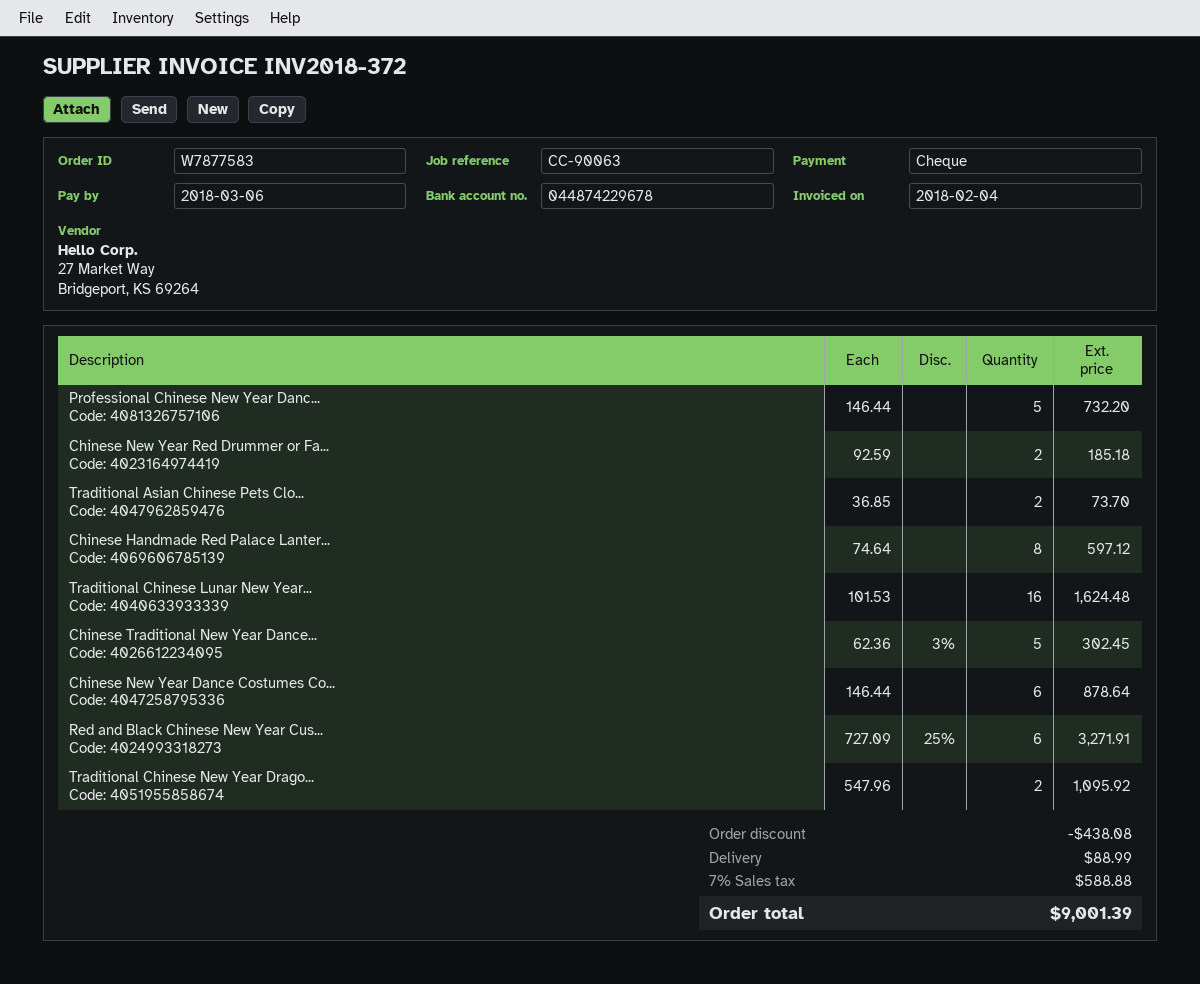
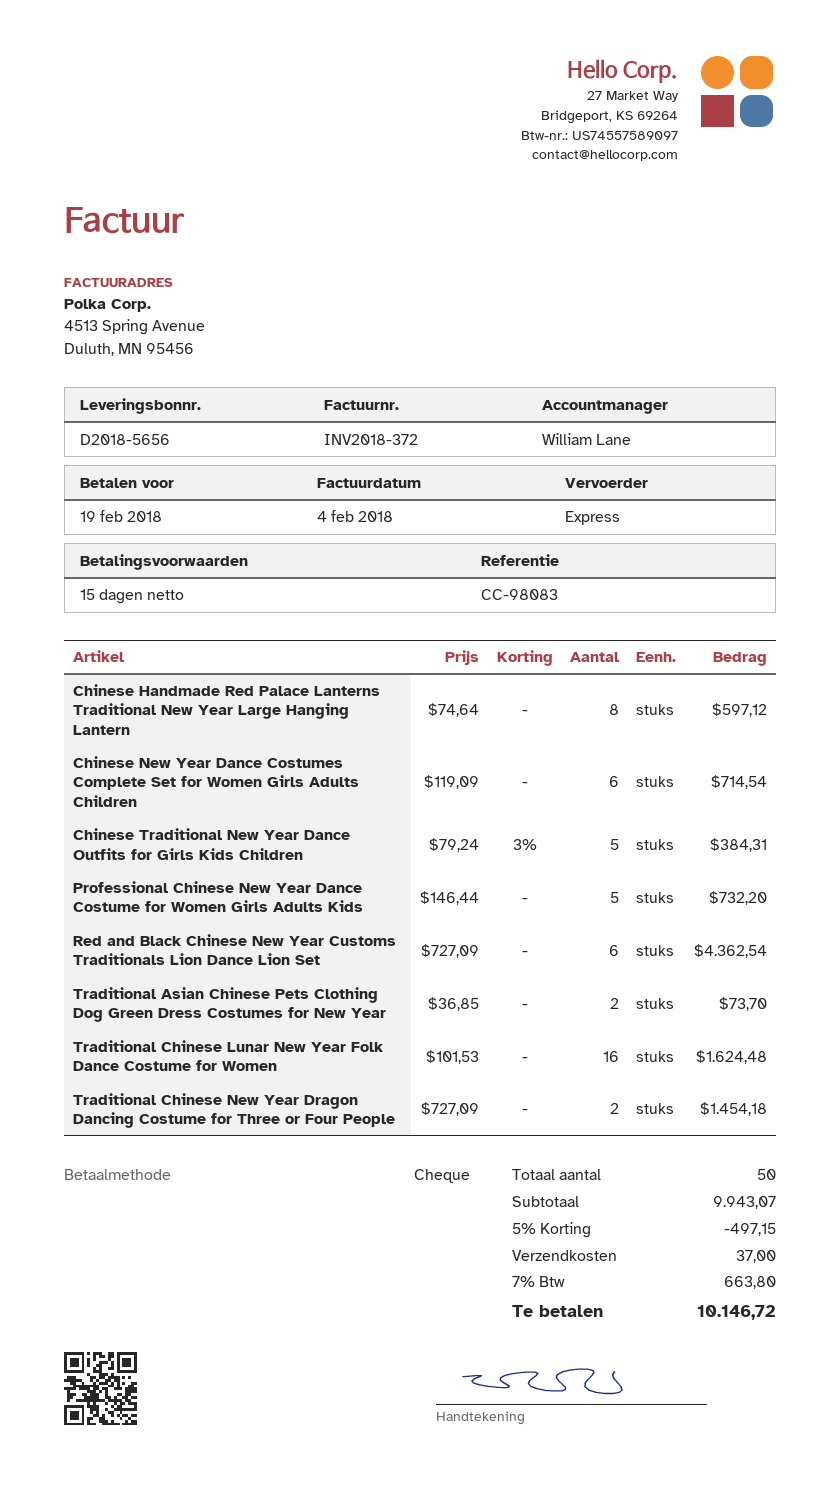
due date: 2018-03-06 -> 2018-02-19
reference: CC-90063 -> CC-98083
Chinese New Year Red Drummer or Fa...: 2 x 92.59 = 185.18 -> none
Chinese Traditional New Year Dance...: 5 x 62.36 - 3% = 302.45 -> 5 x 79.24 - 3% = 384.31
Chinese New Year Dance Costumes Co...: 6 x 146.44 = 878.64 -> 6 x 119.09 = 714.54
Red and Black Chinese New Year Cus...: 6 x 727.09 - 25% = 3271.91 -> 6 x 727.09 = 4362.54
Traditional Chinese New Year Drago...: 2 x 547.96 = 1095.92 -> 2 x 727.09 = 1454.18
discount: 438.08 -> 497.15
shipping: 88.99 -> 37.00
tax: 7% = 588.88 -> 7% = 663.80
total: 9001.39 -> 10146.72

